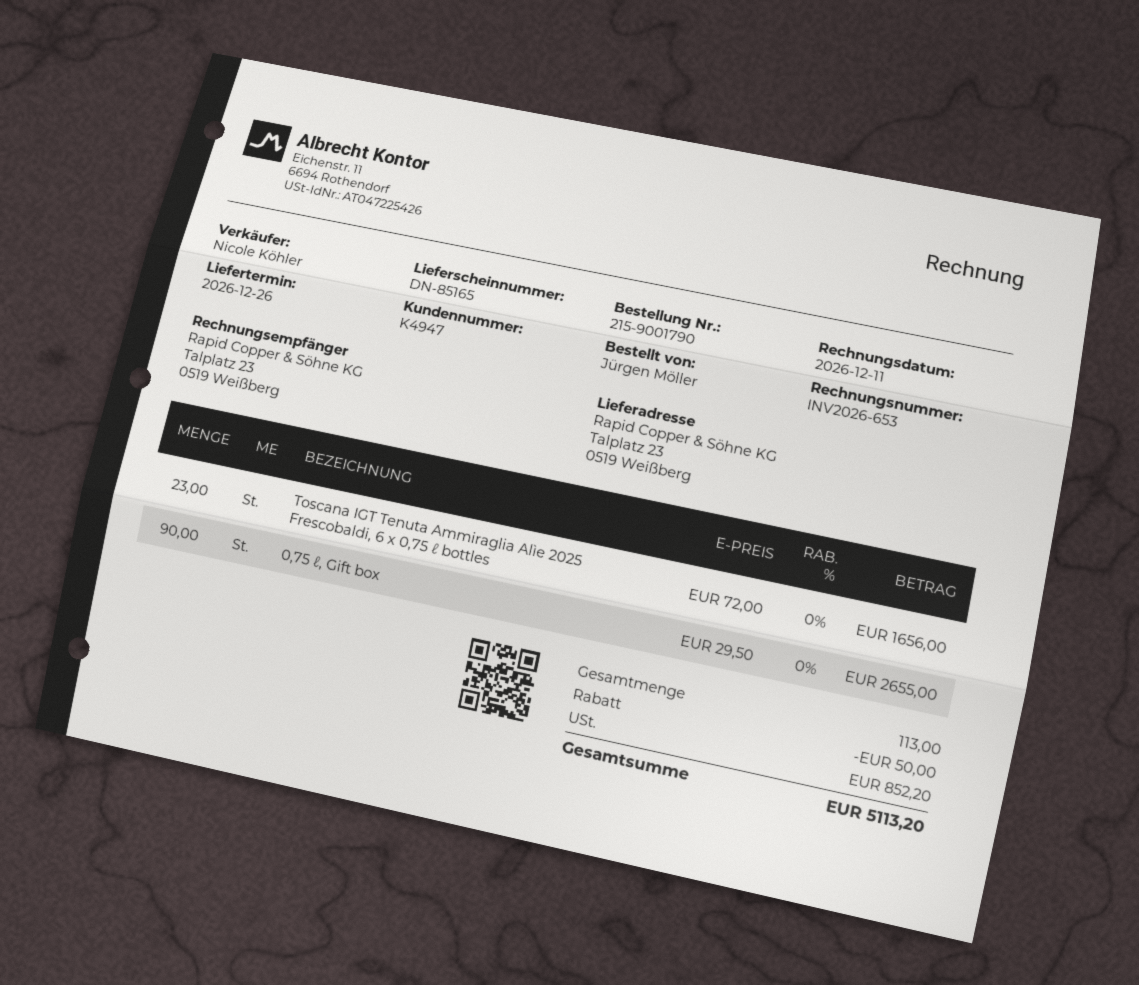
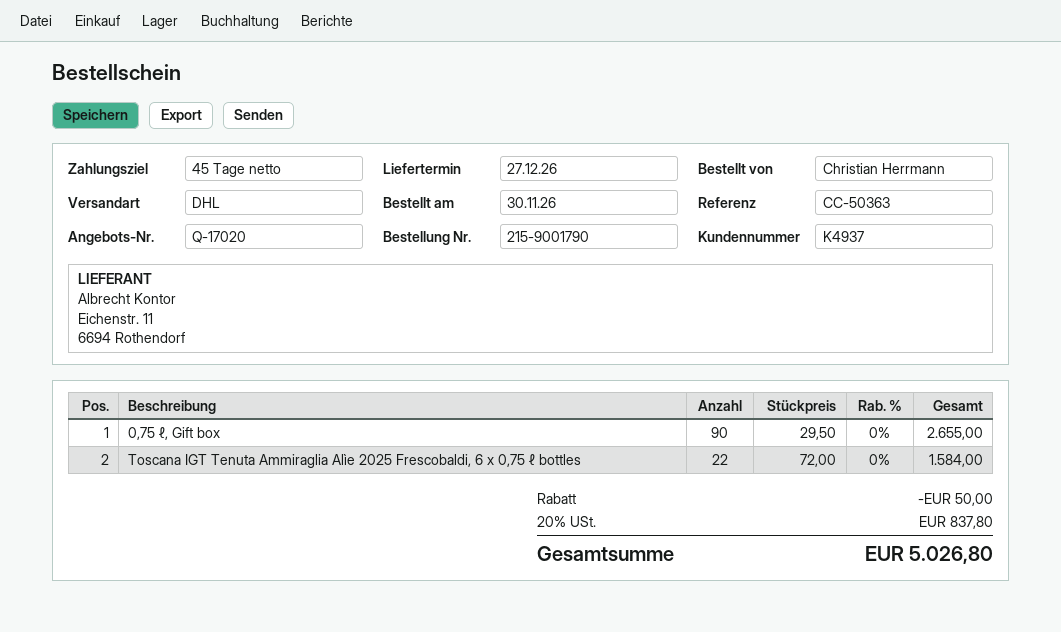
delivery date: 2026-12-26 -> 2026-12-27
customer number: K4947 -> K4937
ordered by: Jürgen Möller -> Christian Herrmann
Toscana IGT Tenuta Ammiraglia Alìe 2025 Frescobaldi, 6 x 0,75 ℓ bottles: 23 x 72.00 = 1656.00 -> 22 x 72.00 = 1584.00
tax: 852.20 -> 837.80
total: 5113.20 -> 5026.80

